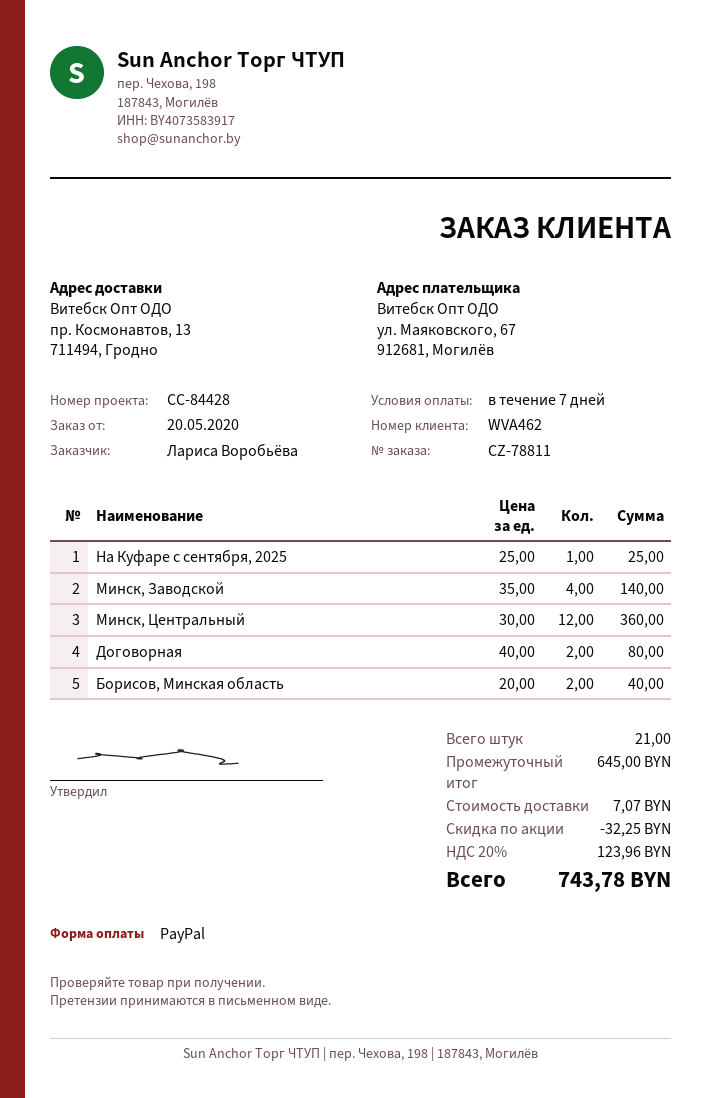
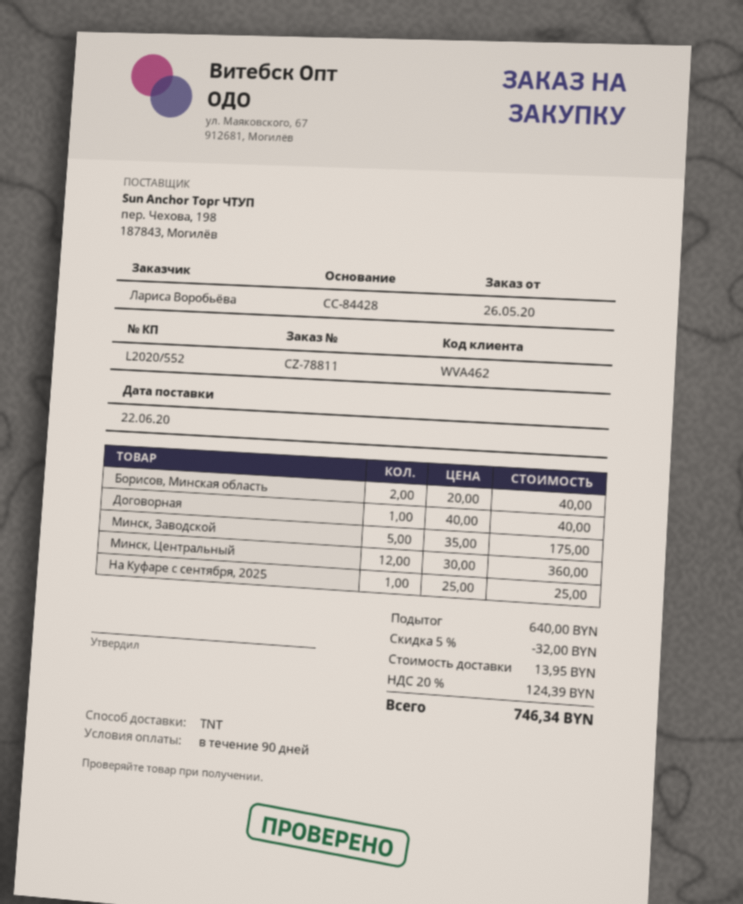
order date: 2020-05-20 -> 2020-05-26
payment terms: 7 days -> 90 days
Минск, Заводской: 4 x 35.00 = 140.00 -> 5 x 35.00 = 175.00
Договорная: 2 x 40.00 = 80.00 -> 1 x 40.00 = 40.00
subtotal: 645.00 -> 640.00
discount: 32.25 -> 32.00
shipping: 7.07 -> 13.95
tax: 20% = 123.96 -> 20% = 124.39
total: 743.78 -> 746.34

